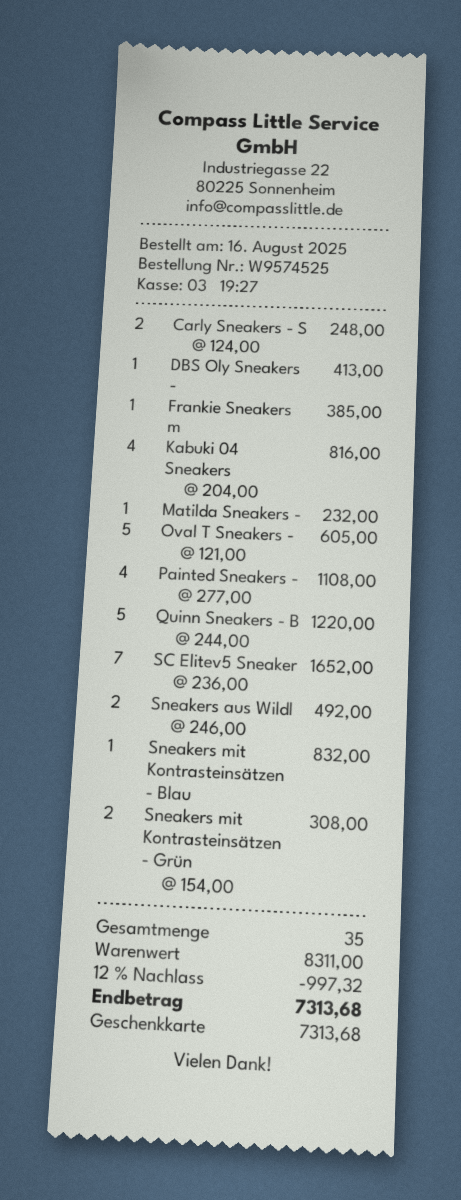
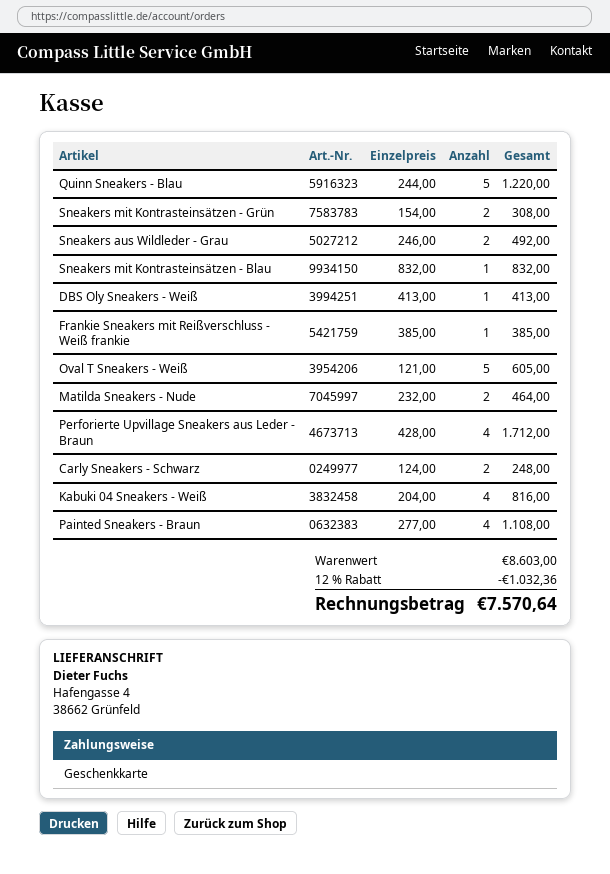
Matilda Sneakers -: 1 x 232.00 = 232.00 -> 2 x 232.00 = 464.00
SC Elitev5 Sneaker: 7 x 236.00 = 1652.00 -> none
Perforierte Upvillage Sneakers aus Leder - Braun: none -> 4 x 428.00 = 1712.00
subtotal: 8311.00 -> 8603.00
discount: 12% = 997.32 -> 12% = 1032.36
total: 7313.68 -> 7570.64

